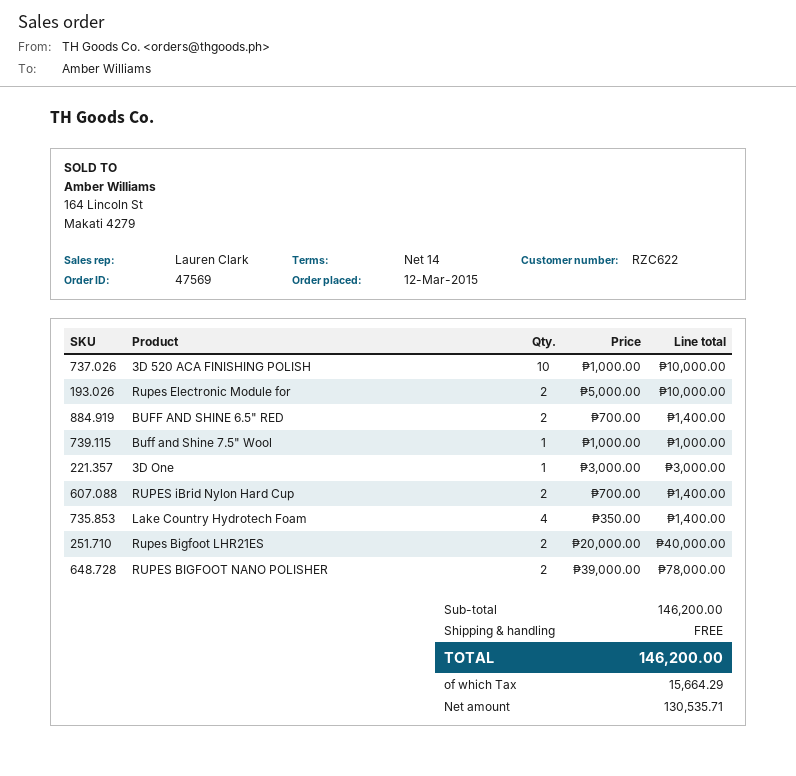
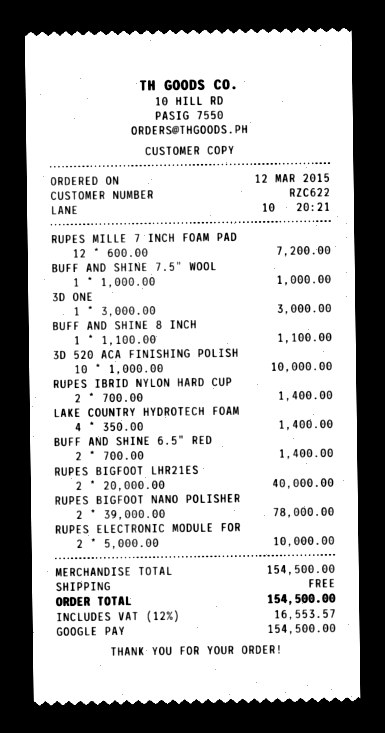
RUPES MILLE 7 INCH FOAM PAD: none -> 12 x 600.00 = 7200.00
BUFF AND SHINE 8 INCH: none -> 1 x 1100.00 = 1100.00
subtotal: 146200.00 -> 154500.00
tax: 15664.29 -> 16553.57
total: 146200.00 -> 154500.00

